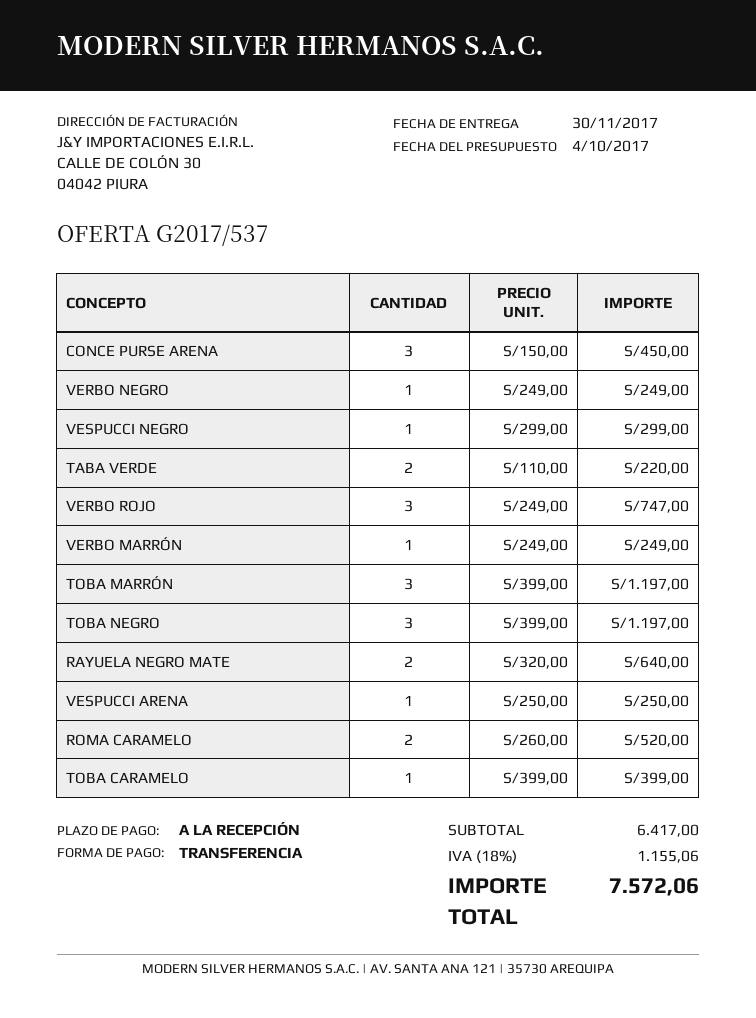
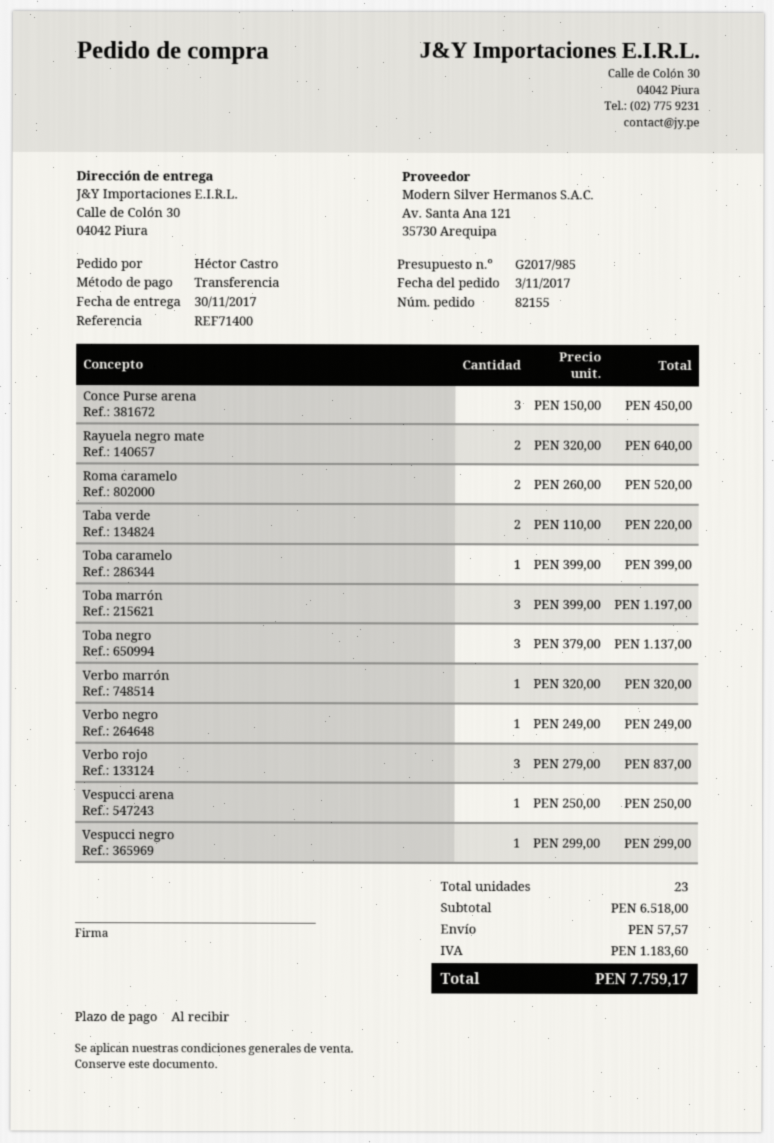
quote number: G2017/537 -> G2017/985
VERBO ROJO: 3 x 249.00 = 747.00 -> 3 x 279.00 = 837.00
VERBO MARRÓN: 1 x 249.00 = 249.00 -> 1 x 320.00 = 320.00
TOBA NEGRO: 3 x 399.00 = 1197.00 -> 3 x 379.00 = 1137.00
subtotal: 6417.00 -> 6518.00
shipping: none -> 57.57
tax: 1155.06 -> 1183.60
total: 7572.06 -> 7759.17

